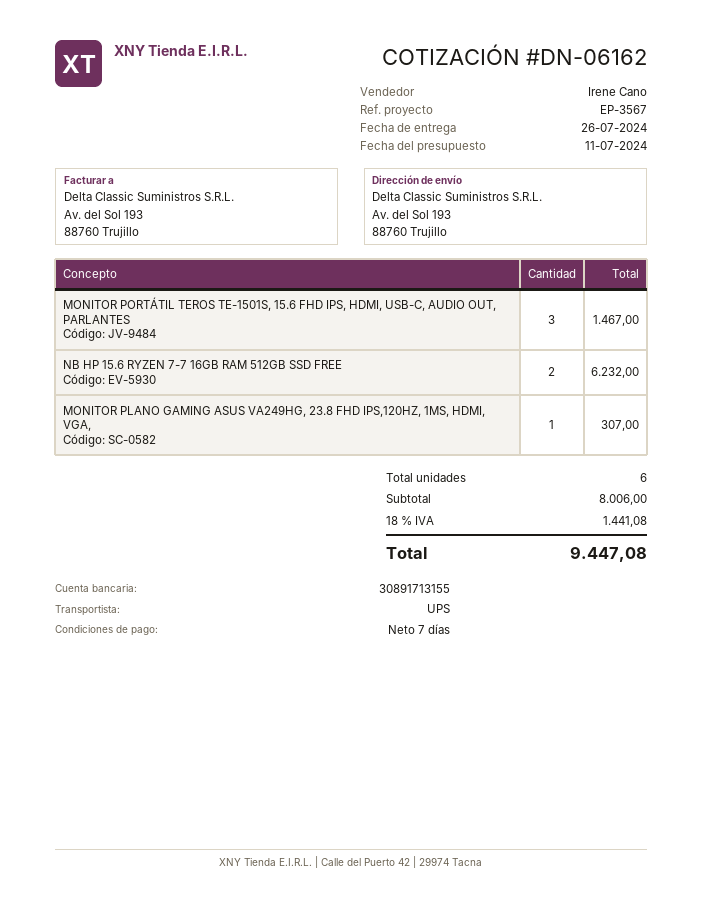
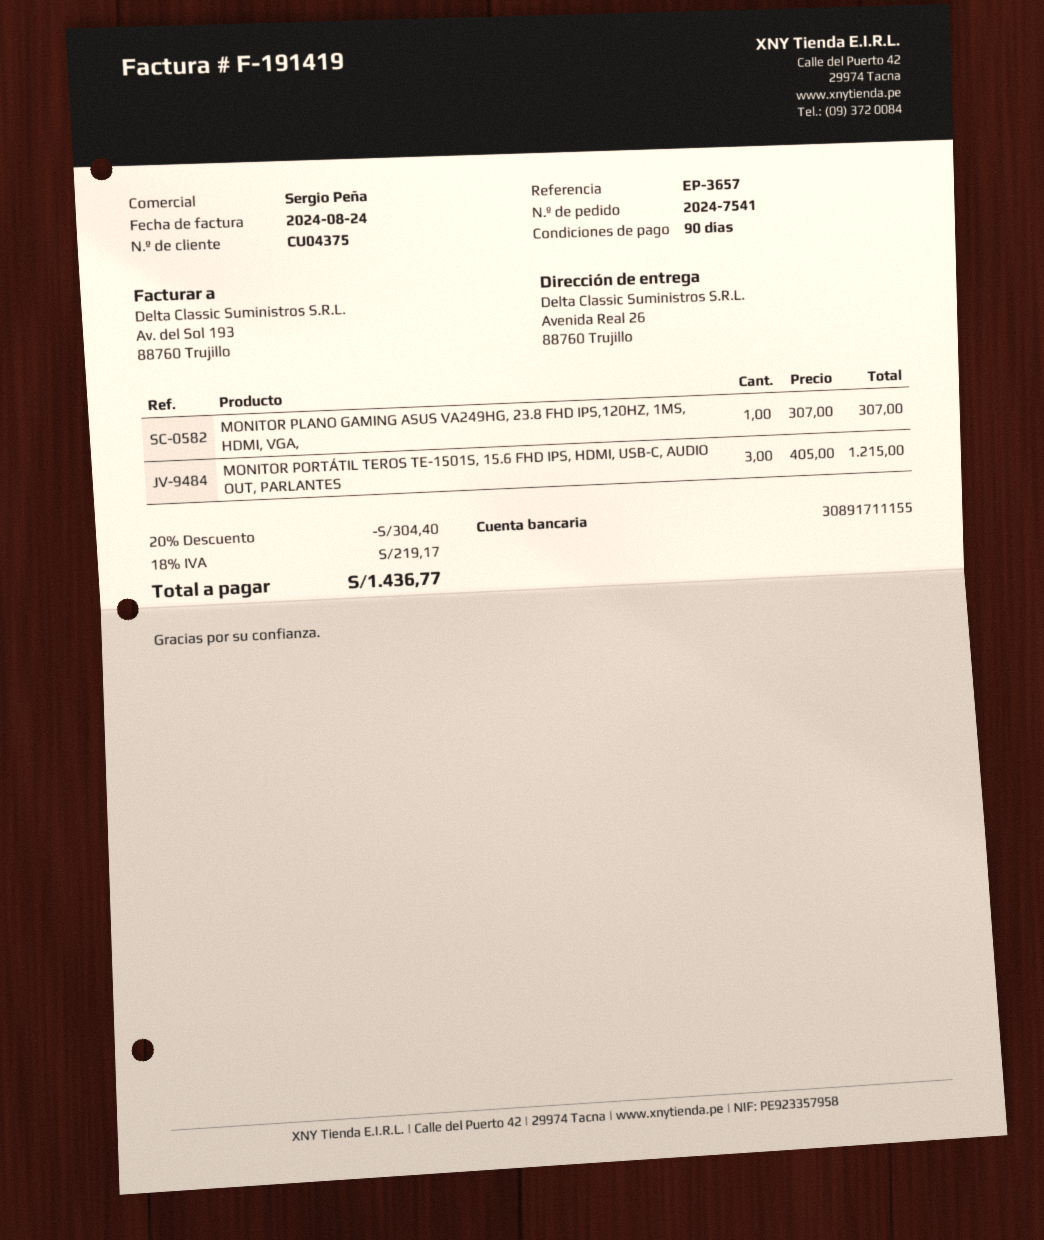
payment terms: 7 days -> 90 days
reference: EP-3567 -> EP-3657
sales rep: Irene Cano -> Sergio Peña
bank account: 30891713155 -> 30891711155
ship to: Av. del Sol 193, 88760 Trujillo -> Avenida Real 26, 88760 Trujillo
MONITOR PORTÁTIL TEROS TE-1501S, 15.6 FHD IPS, HDMI, USB-C, AUDIO OUT, PARLANTES: 3 for 1467.00 -> 3 for 1215.00
NB HP 15.6 RYZEN 7-7 16GB RAM 512GB SSD FREE: 2 for 6232.00 -> none
discount: none -> 20% = 304.40
tax: 18% = 1441.08 -> 18% = 219.17
total: 9447.08 -> 1436.77

